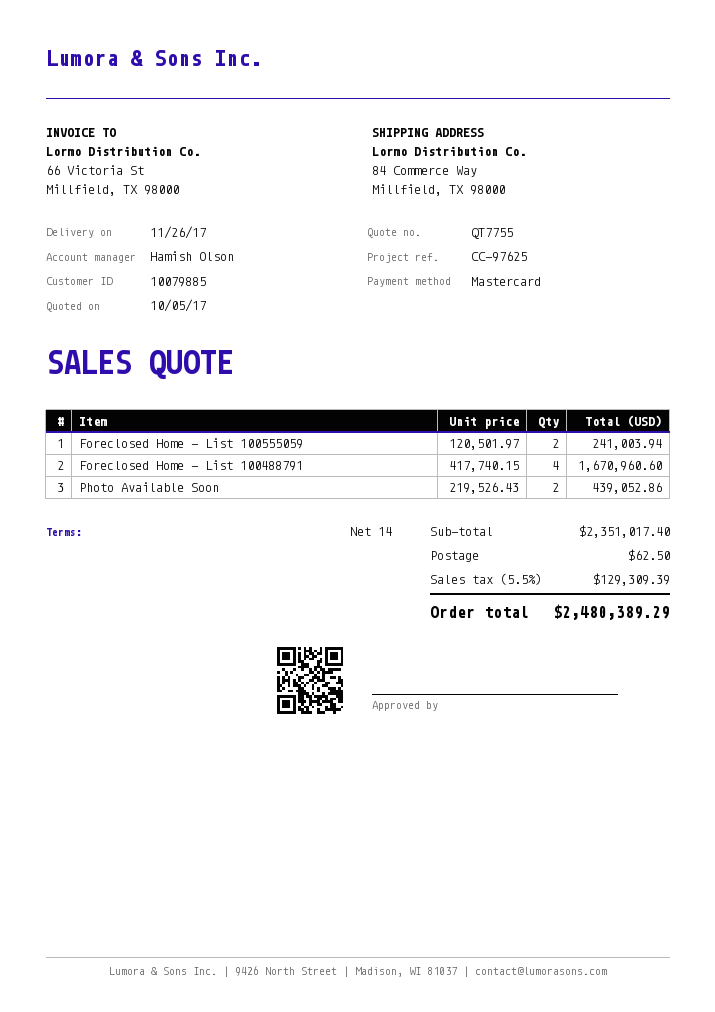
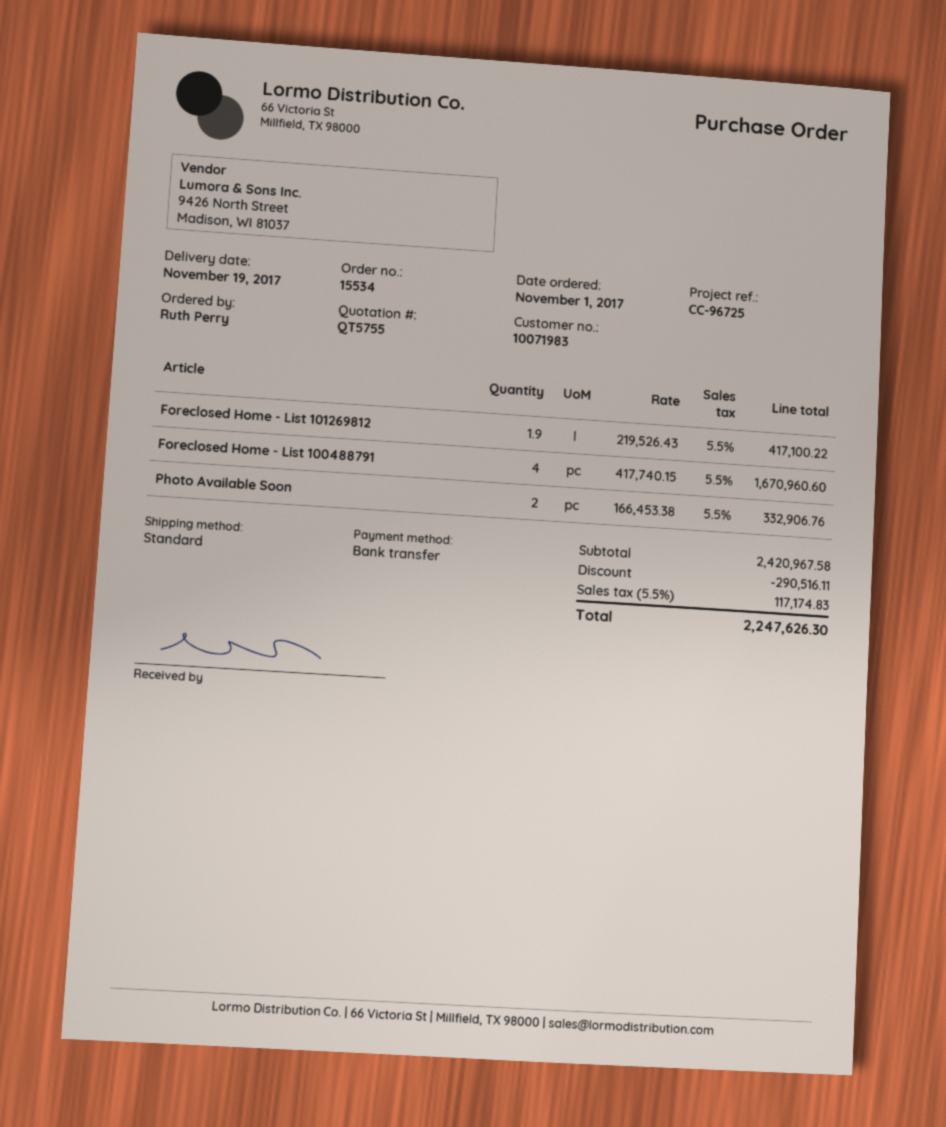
quote number: QT7755 -> QT5755
delivery date: 2017-11-26 -> 2017-11-19
customer number: 10079885 -> 10071983
reference: CC-97625 -> CC-96725
payment method: Mastercard -> bank transfer
Foreclosed Home - List 100555059: 2 x 120501.97 = 241003.94 -> none
Photo Available Soon: 2 x 219526.43 = 439052.86 -> 2 x 166453.38 = 332906.76
Foreclosed Home - List 101269812: none -> 1.9 x 219526.43 = 417100.22
subtotal: 2351017.40 -> 2420967.58
discount: none -> 290516.11
shipping: 62.50 -> none
tax: 5.5% = 129309.39 -> 5.5% = 117174.83
total: 2480389.29 -> 2247626.30

